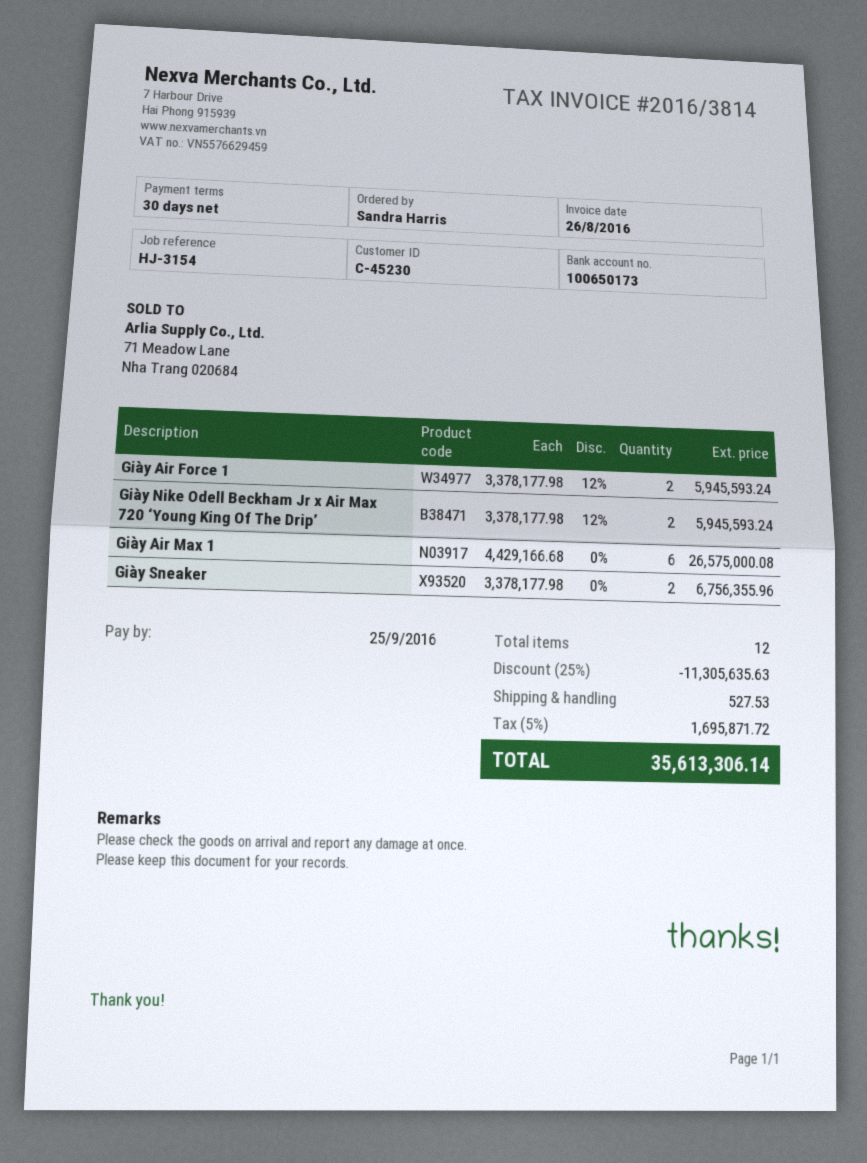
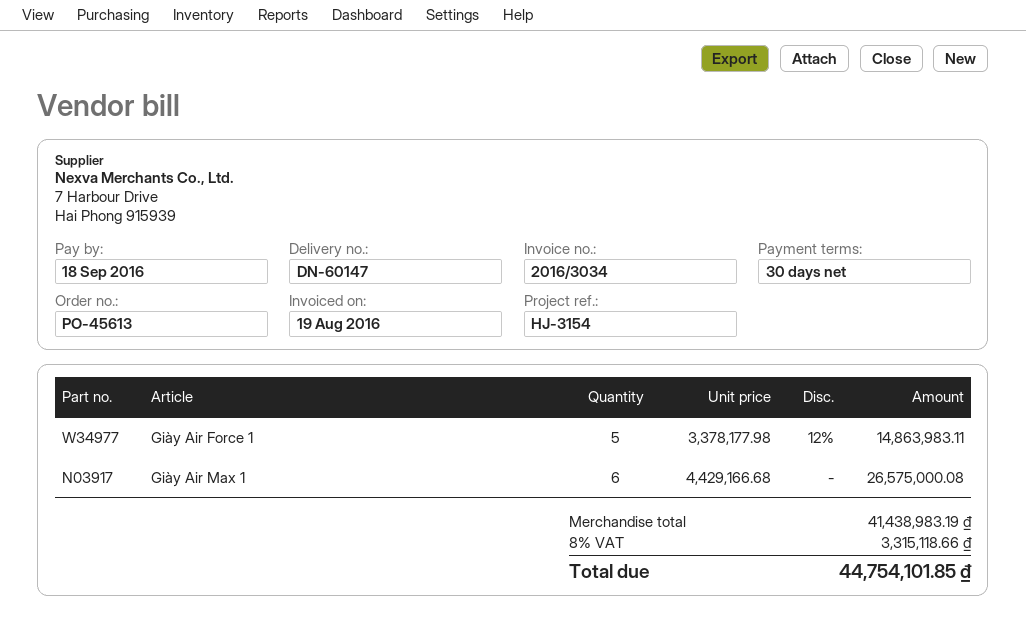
invoice number: 2016/3814 -> 2016/3034
invoice date: 2016-08-26 -> 2016-08-19
due date: 2016-09-25 -> 2016-09-18
Giày Air Force 1: 2 x 3378177.98 - 12% = 5945593.24 -> 5 x 3378177.98 - 12% = 14863983.11
Giày Nike Odell Beckham Jr x Air Max 720 ‘Young King Of The Drip’: 2 x 3378177.98 - 12% = 5945593.24 -> none
Giày Sneaker: 2 x 3378177.98 = 6756355.96 -> none
discount: 25% = 11305635.63 -> none
shipping: 527.53 -> none
tax: 5% = 1695871.72 -> 8% = 3315118.66
total: 35613306.14 -> 44754101.85

